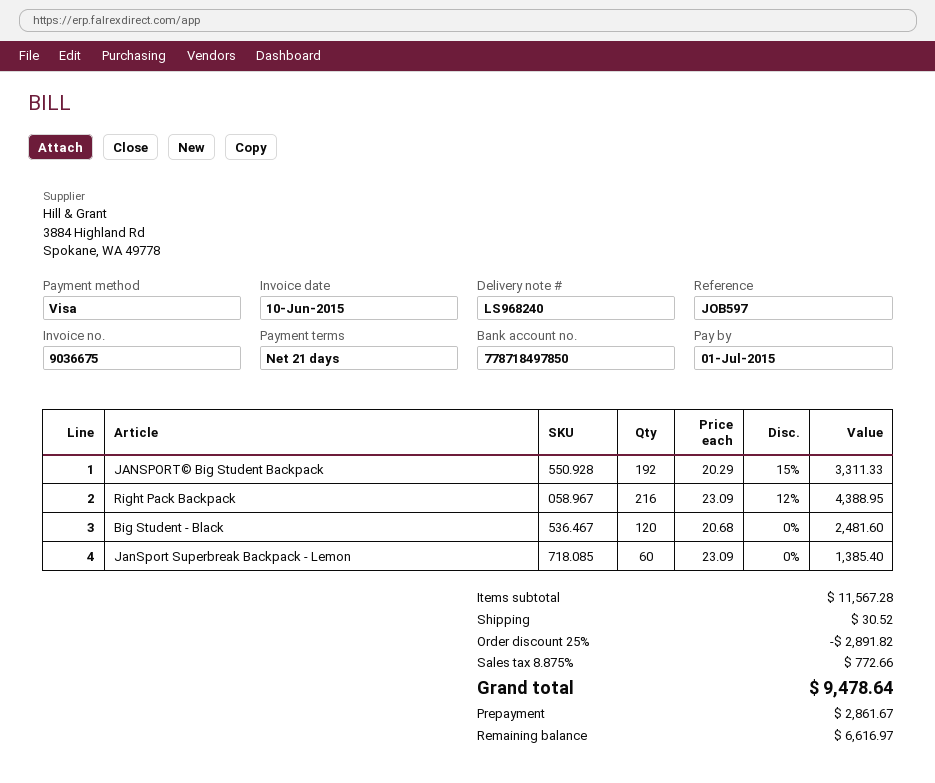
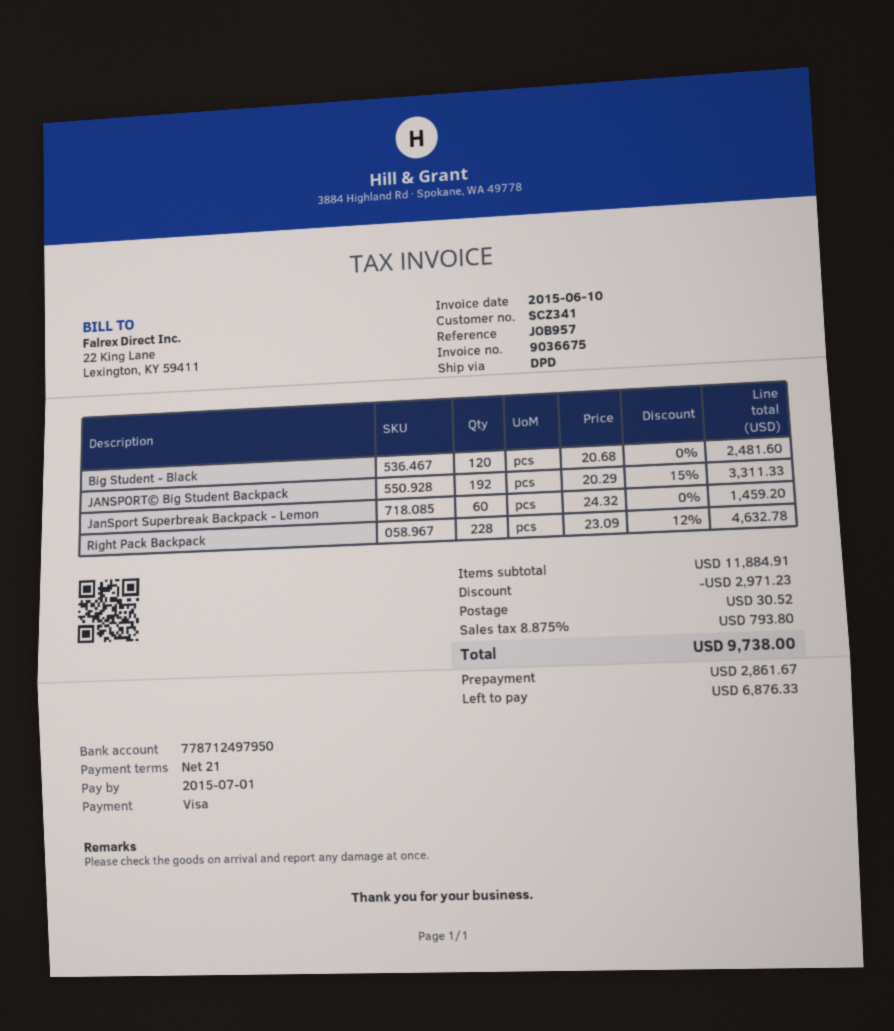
reference: JOB597 -> JOB957
bank account: 778718497850 -> 778712497950
Right Pack Backpack: 216 x 23.09 - 12% = 4388.95 -> 228 x 23.09 - 12% = 4632.78
JanSport Superbreak Backpack - Lemon: 60 x 23.09 = 1385.40 -> 60 x 24.32 = 1459.20
subtotal: 11567.28 -> 11884.91
discount: 2891.82 -> 2971.23
tax: 8.875% = 772.66 -> 8.875% = 793.80
total: 9478.64 -> 9738.00
balance: 6616.97 -> 6876.33

